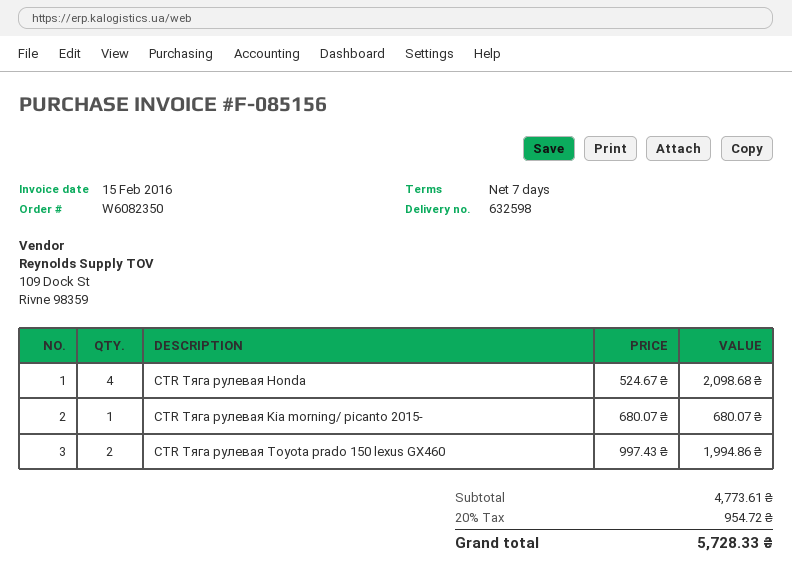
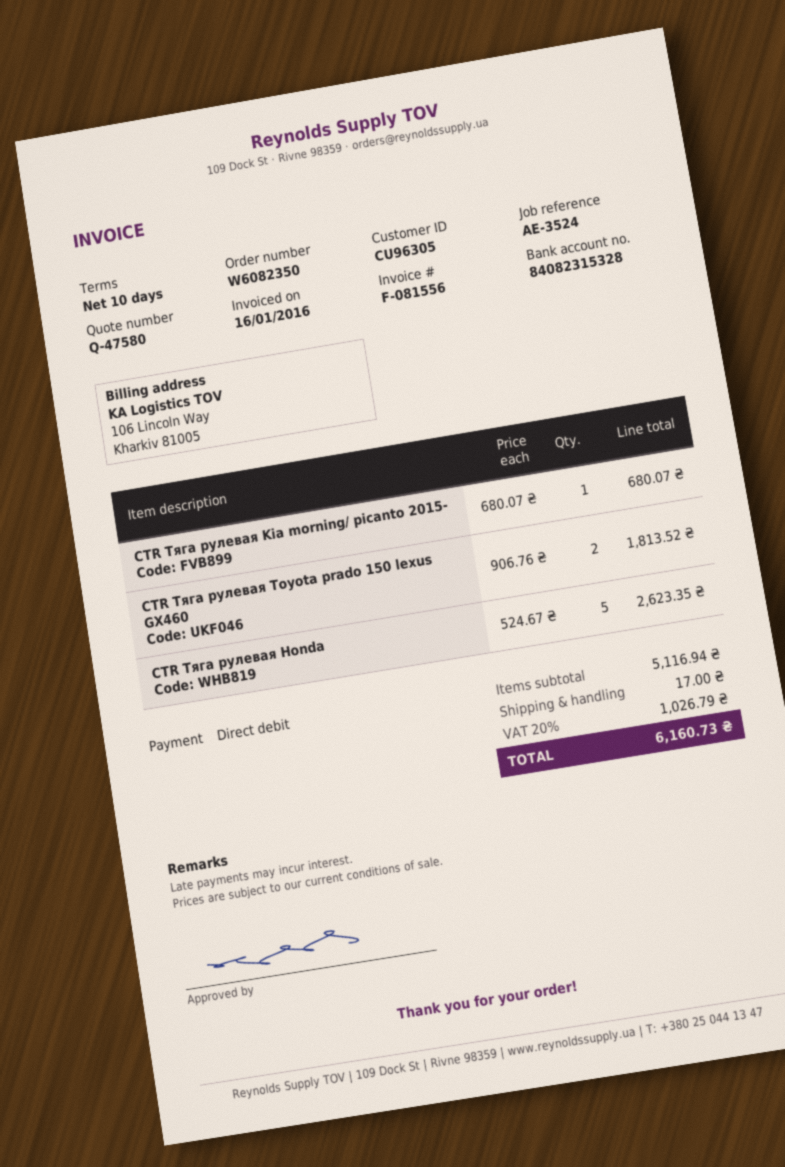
invoice number: F-085156 -> F-081556
invoice date: 2016-02-15 -> 2016-01-16
payment terms: 7 days -> 10 days
CTR Тяга рулевая Honda: 4 x 524.67 = 2098.68 -> 5 x 524.67 = 2623.35
CTR Тяга рулевая Toyota prado 150 lexus GX460: 2 x 997.43 = 1994.86 -> 2 x 906.76 = 1813.52
subtotal: 4773.61 -> 5116.94
shipping: none -> 17.00
tax: 20% = 954.72 -> 20% = 1026.79
total: 5728.33 -> 6160.73

